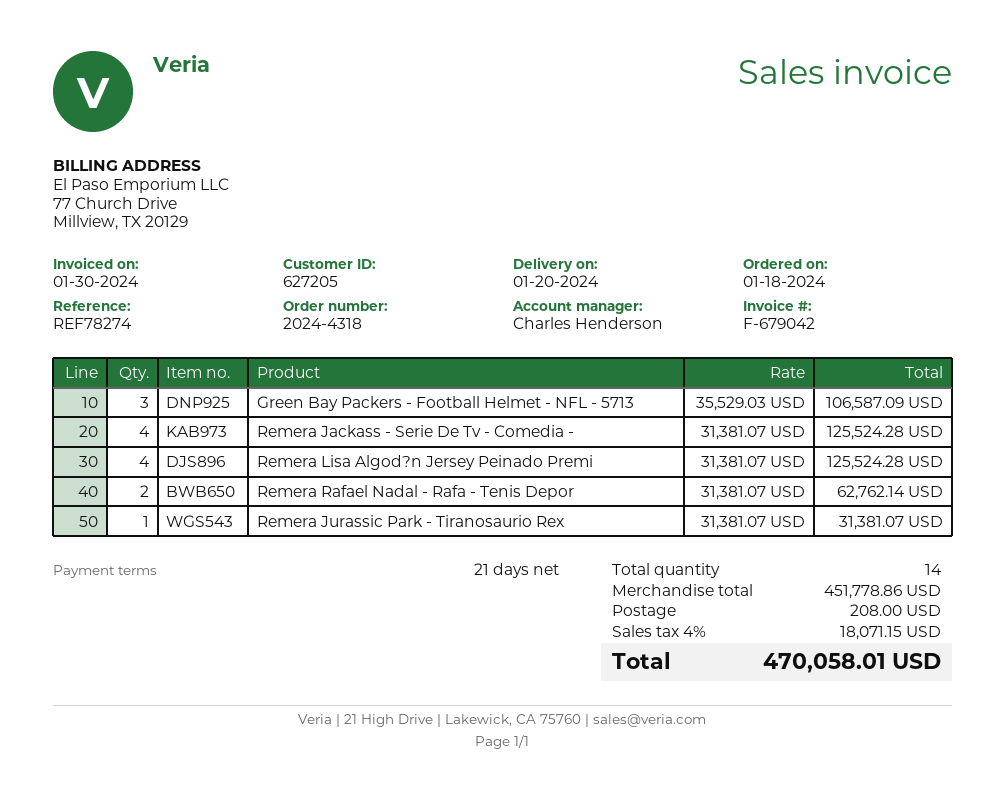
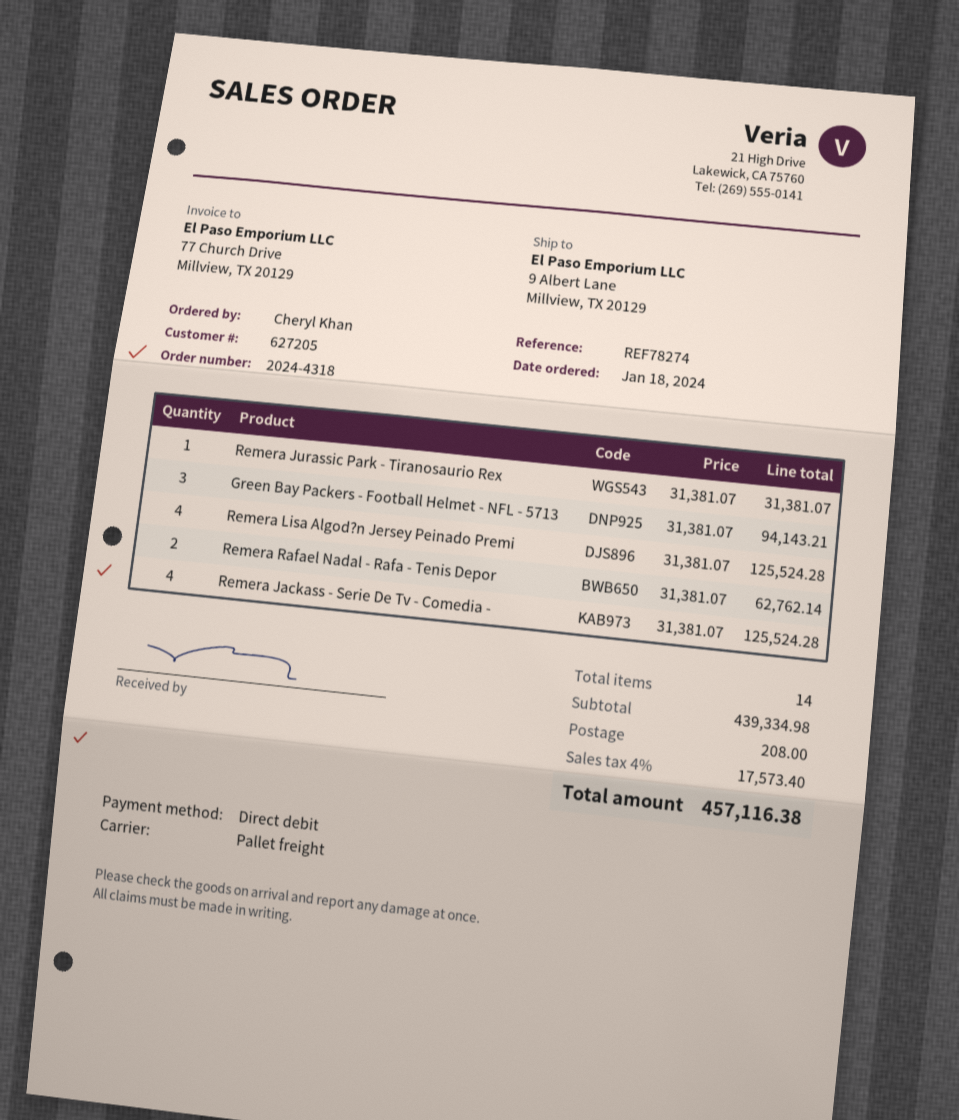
Green Bay Packers - Football Helmet - NFL - 5713: 3 x 35529.03 = 106587.09 -> 3 x 31381.07 = 94143.21
subtotal: 451778.86 -> 439334.98
tax: 4% = 18071.15 -> 4% = 17573.40
total: 470058.01 -> 457116.38

